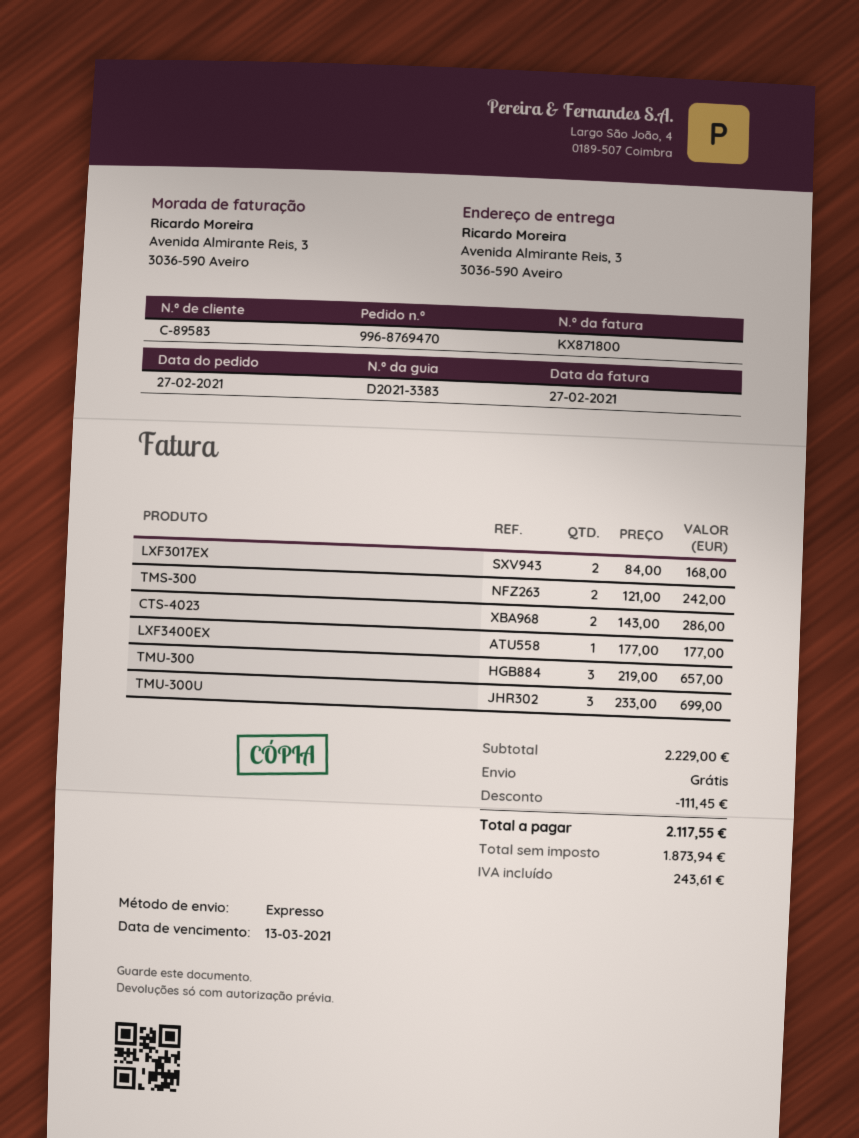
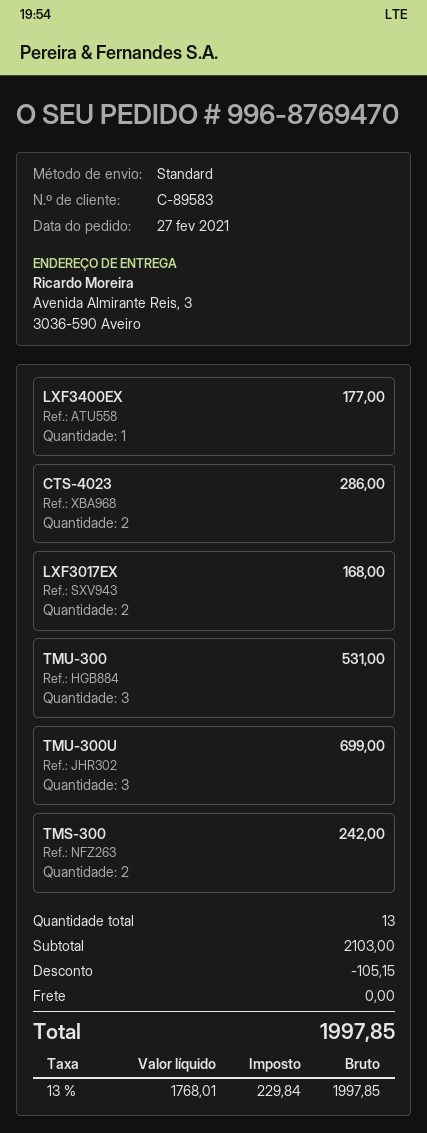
shipping method: express -> standard
TMU-300: 3 for 657.00 -> 3 for 531.00
subtotal: 2229.00 -> 2103.00
discount: 111.45 -> 105.15
net: 1873.94 -> 1768.01
tax: 243.61 -> 229.84
total: 2117.55 -> 1997.85

